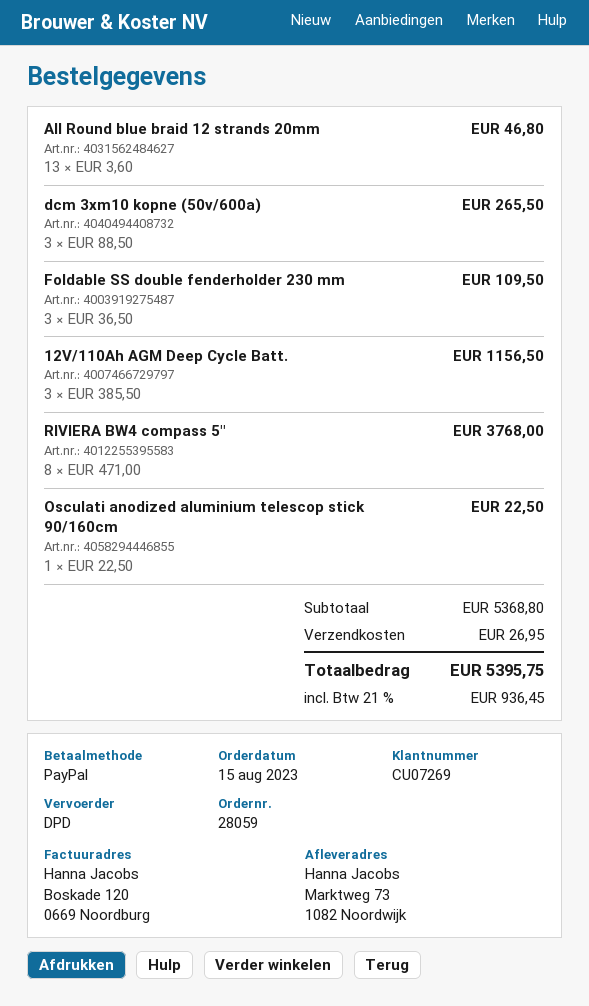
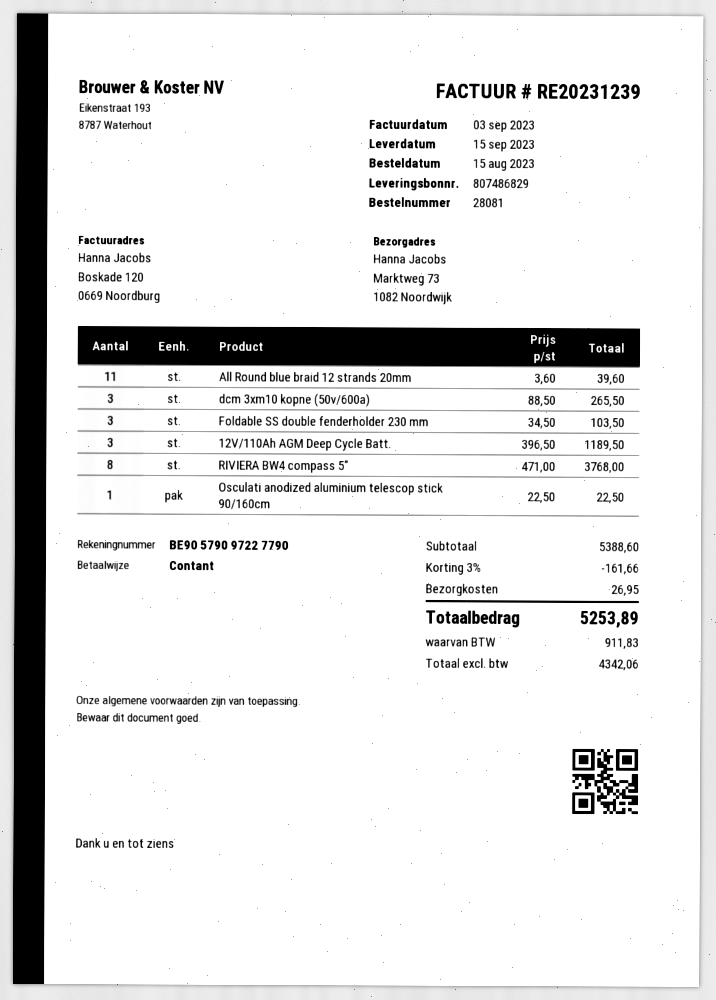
order number: 28059 -> 28081
payment method: PayPal -> cash
All Round blue braid 12 strands 20mm: 13 x 3.60 = 46.80 -> 11 x 3.60 = 39.60
Foldable SS double fenderholder 230 mm: 3 x 36.50 = 109.50 -> 3 x 34.50 = 103.50
12V/110Ah AGM Deep Cycle Batt.: 3 x 385.50 = 1156.50 -> 3 x 396.50 = 1189.50
subtotal: 5368.80 -> 5388.60
discount: none -> 3% = 161.66
tax: 936.45 -> 911.83
total: 5395.75 -> 5253.89

